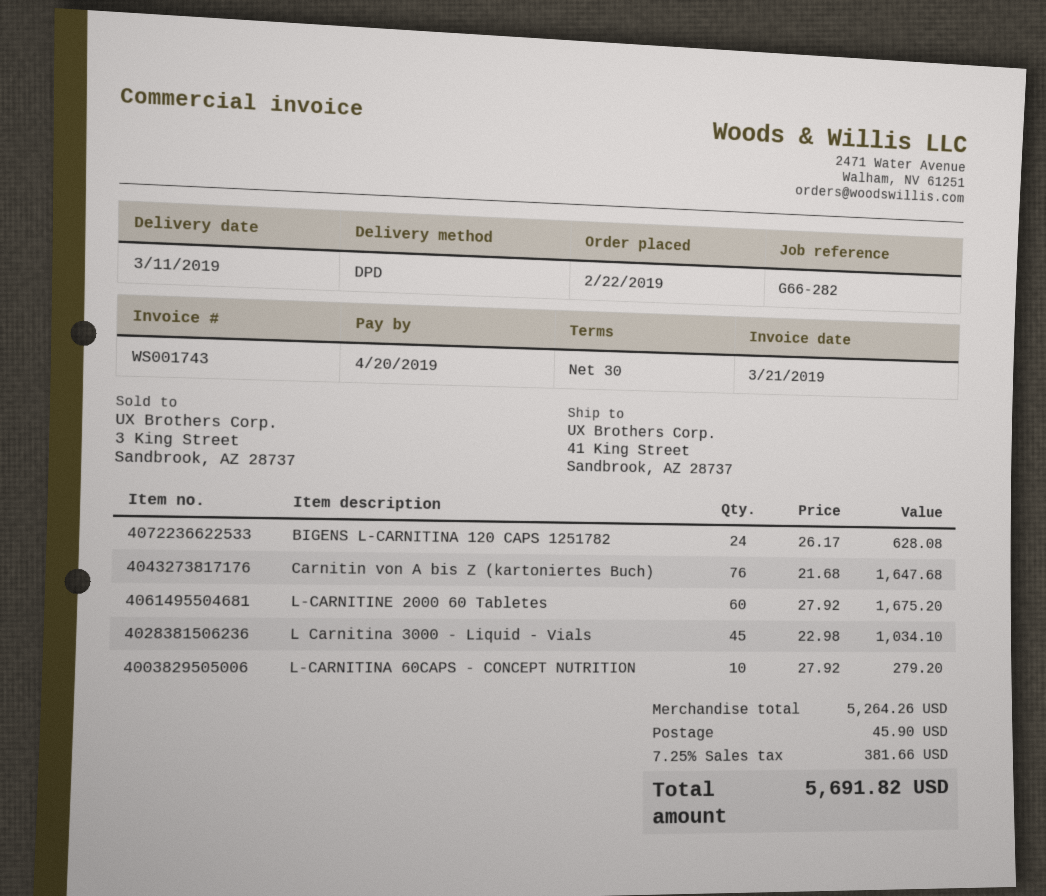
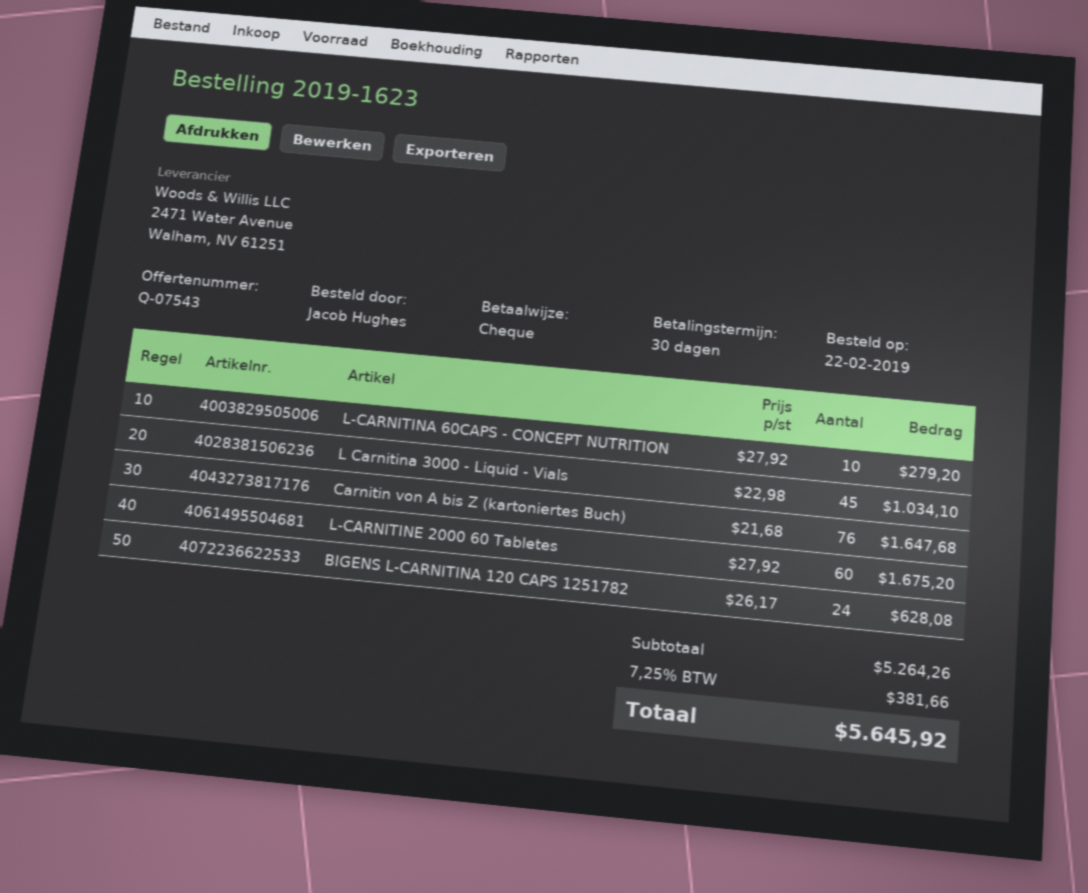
shipping: 45.90 -> none
total: 5691.82 -> 5645.92

